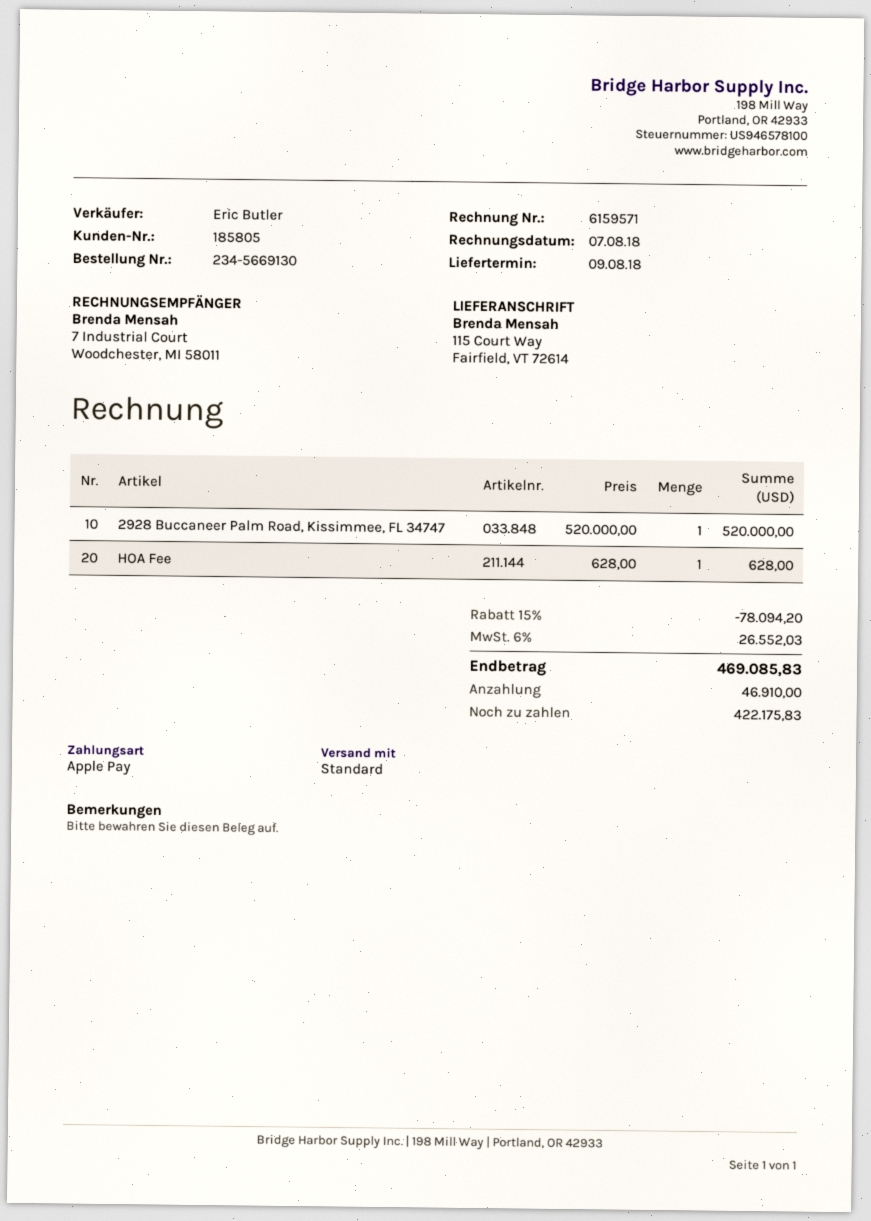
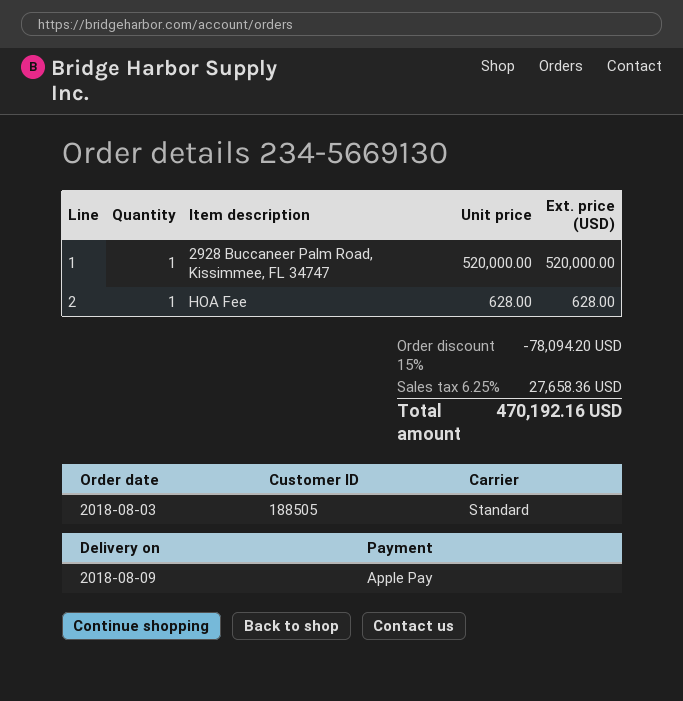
customer number: 185805 -> 188505
tax: 6% = 26552.03 -> 6.25% = 27658.36
total: 469085.83 -> 470192.16

